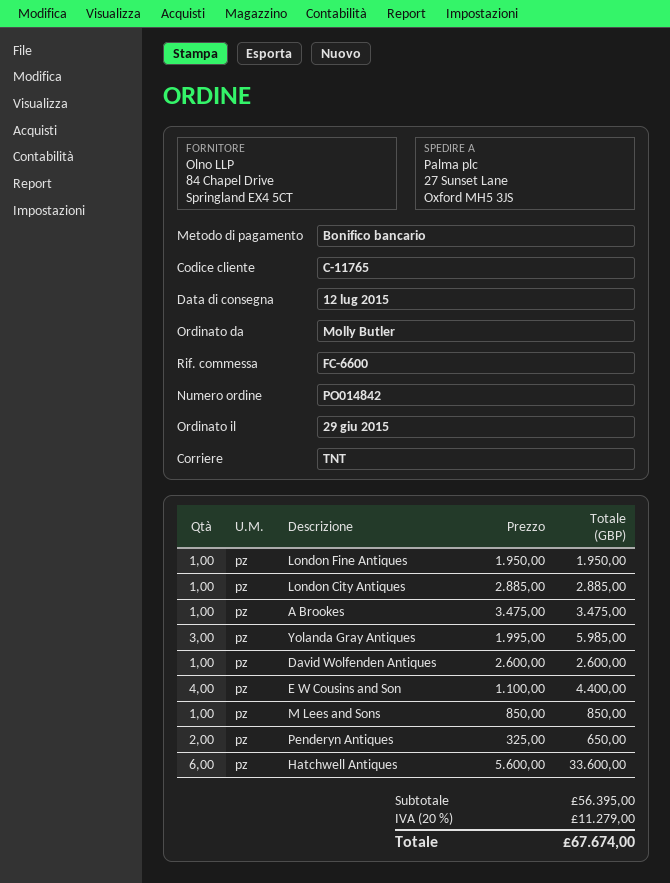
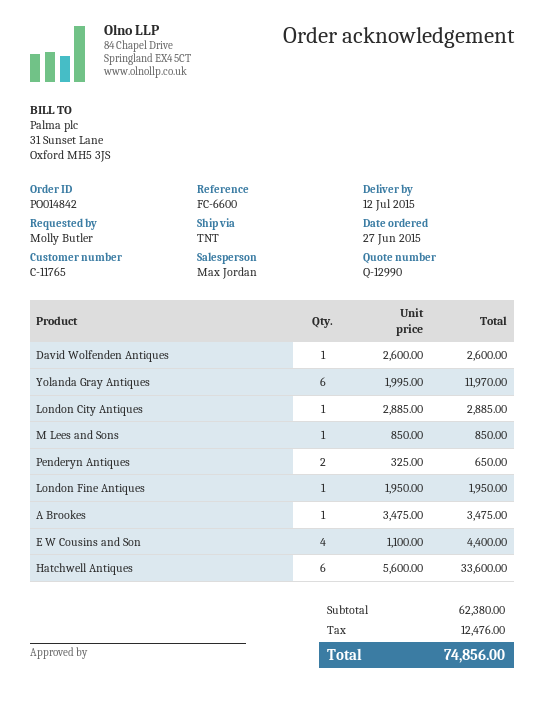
order date: 2015-06-29 -> 2015-06-27
Yolanda Gray Antiques: 3 x 1995.00 = 5985.00 -> 6 x 1995.00 = 11970.00
subtotal: 56395.00 -> 62380.00
tax: 11279.00 -> 12476.00
total: 67674.00 -> 74856.00

